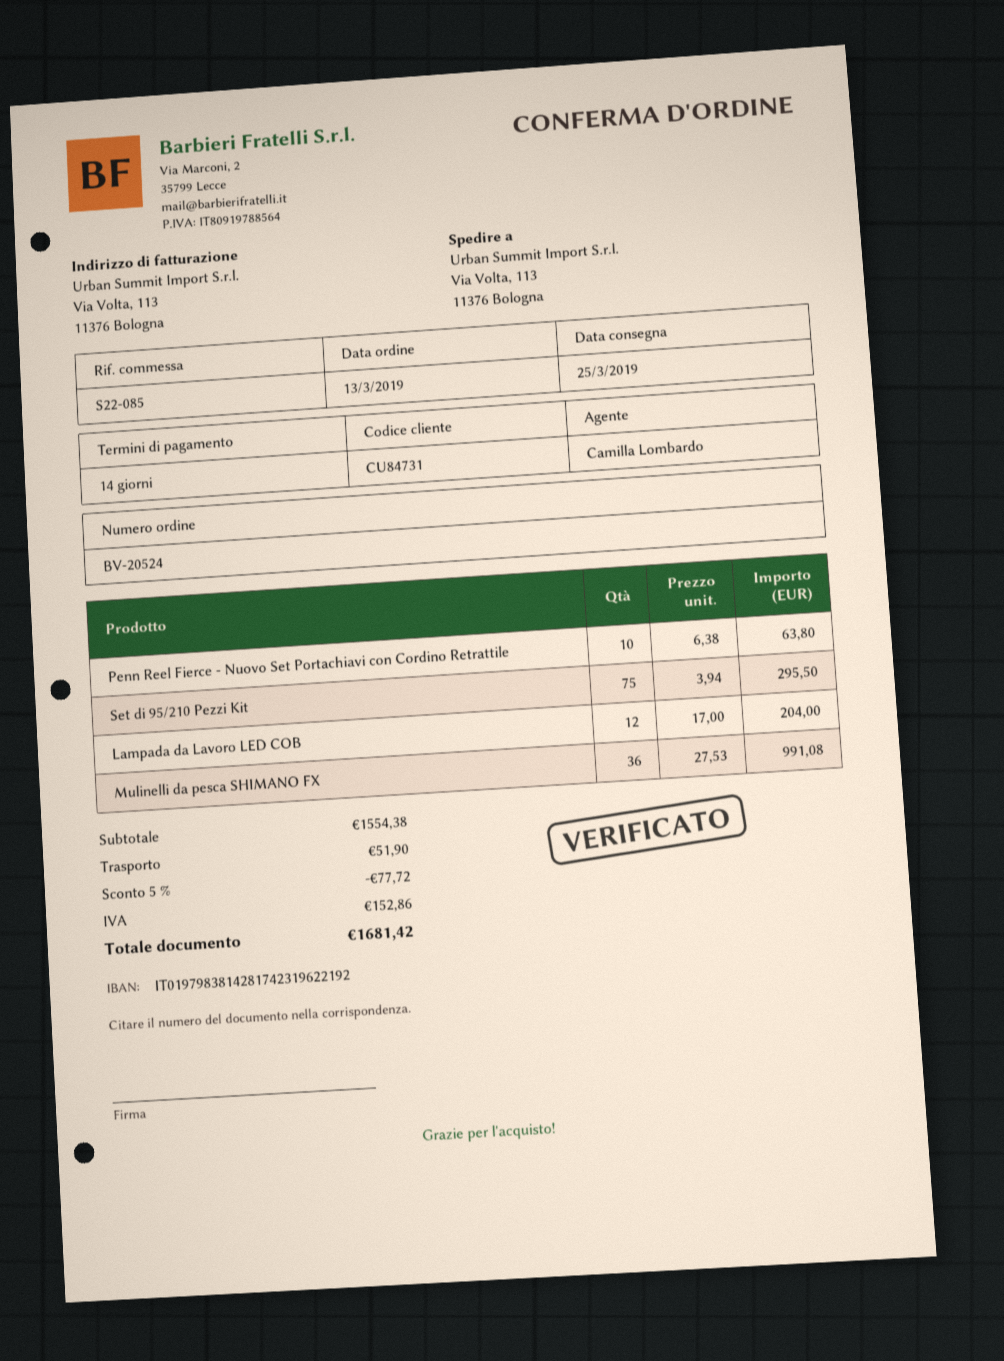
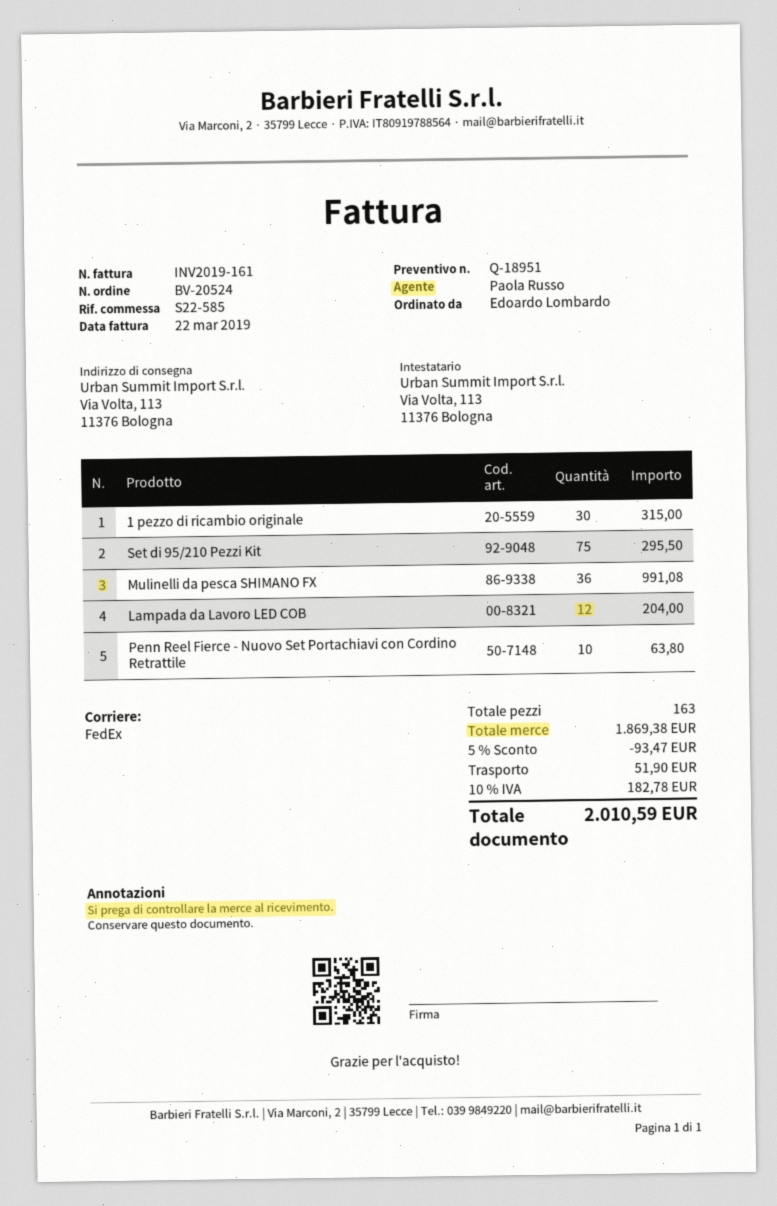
reference: S22-085 -> S22-585
sales rep: Camilla Lombardo -> Paola Russo
1 pezzo di ricambio originale: none -> 30 for 315.00
subtotal: 1554.38 -> 1869.38
discount: 5% = 77.72 -> 5% = 93.47
tax: 152.86 -> 182.78
total: 1681.42 -> 2010.59

